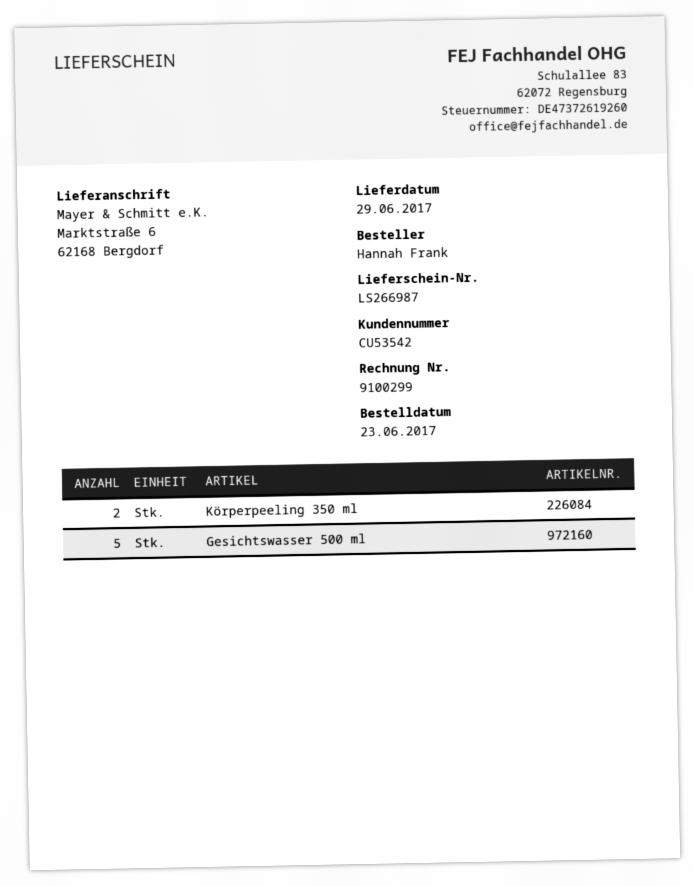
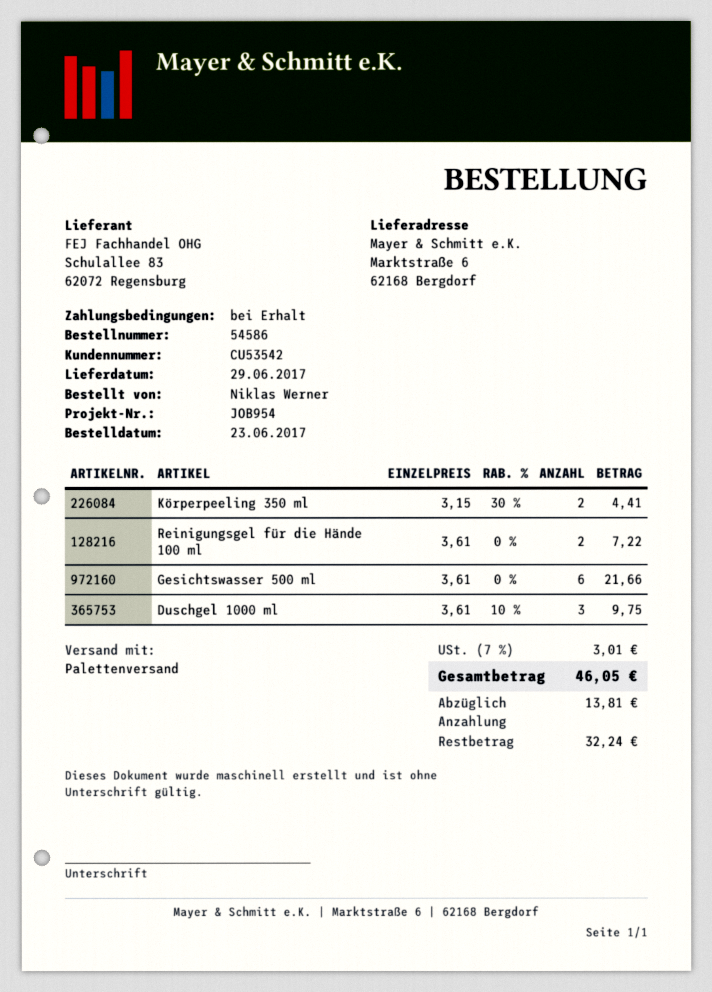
ordered by: Hannah Frank -> Niklas Werner
Gesichtswasser 500 ml: 5 -> 6
Reinigungsgel für die Hände 100 ml: none -> 2
Duschgel 1000 ml: none -> 3

